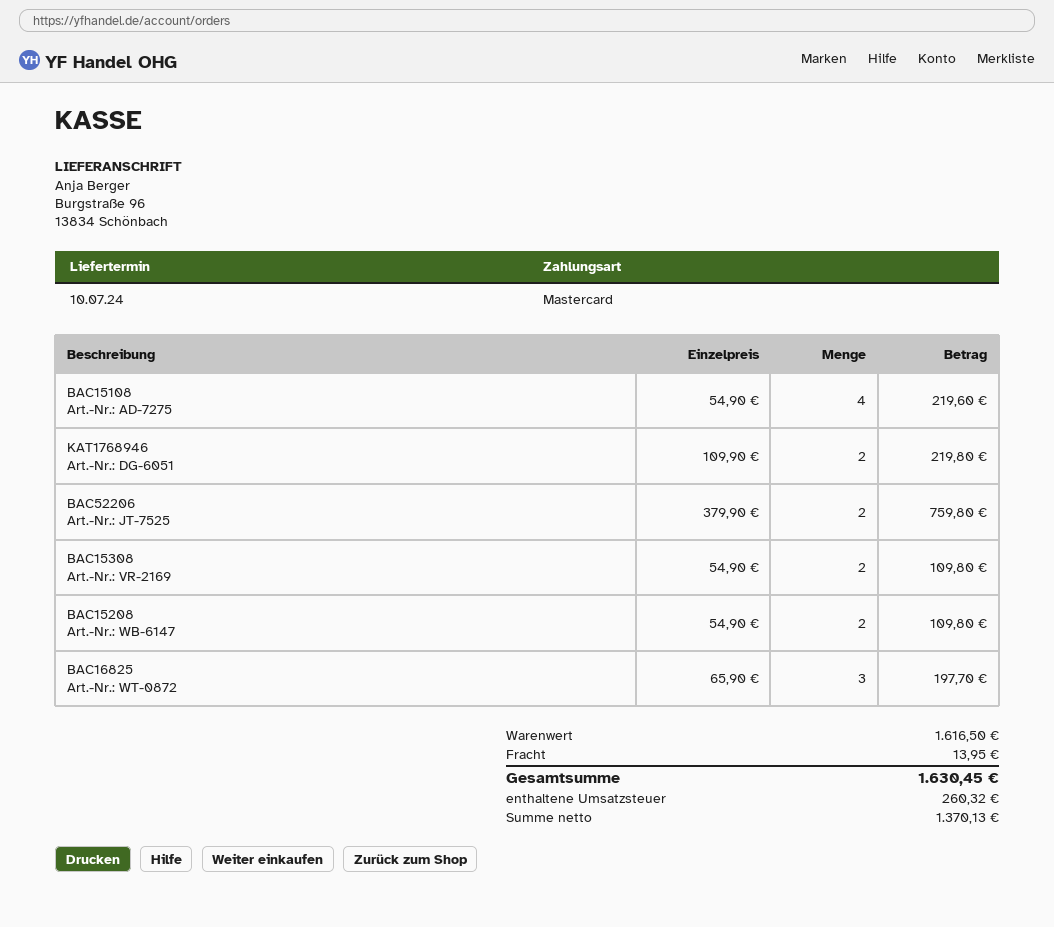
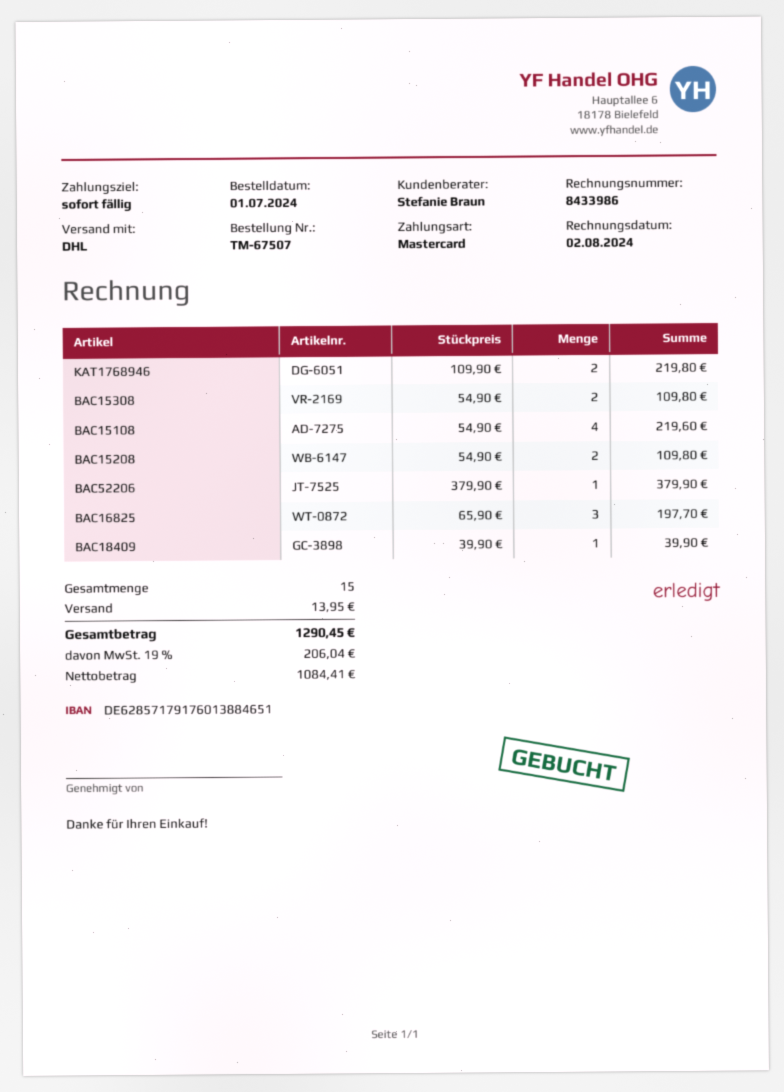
BAC52206: 2 x 379.90 = 759.80 -> 1 x 379.90 = 379.90
BAC18409: none -> 1 x 39.90 = 39.90
net: 1370.13 -> 1084.41
tax: 260.32 -> 206.04
total: 1630.45 -> 1290.45

